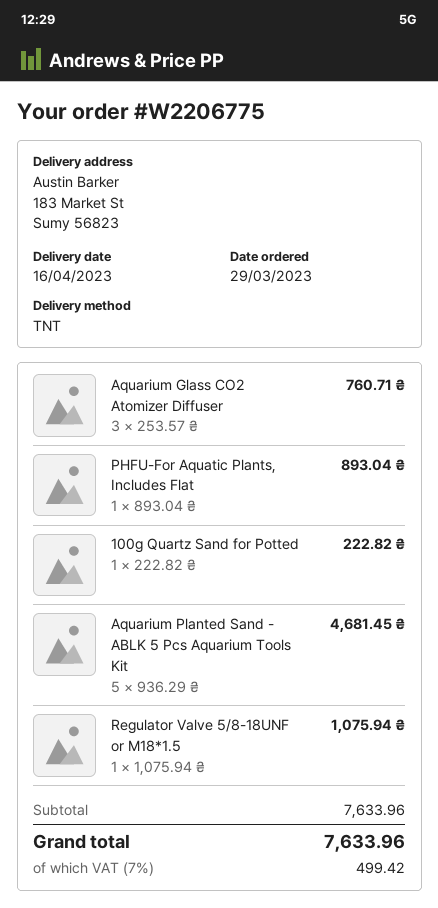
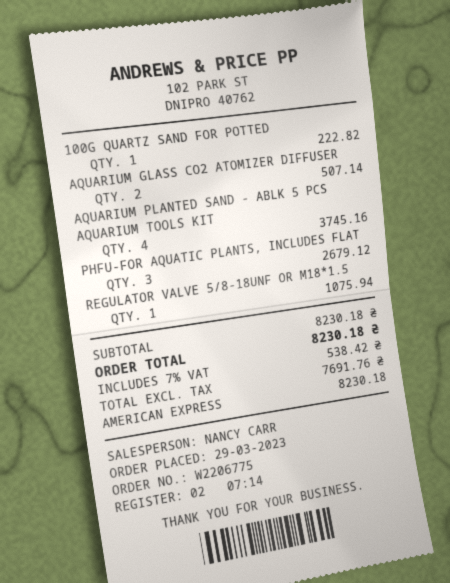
Aquarium Glass CO2 Atomizer Diffuser: 3 for 760.71 -> 2 for 507.14
PHFU-For Aquatic Plants, Includes Flat: 1 for 893.04 -> 3 for 2679.12
Aquarium Planted Sand - ABLK 5 Pcs Aquarium Tools Kit: 5 for 4681.45 -> 4 for 3745.16
subtotal: 7633.96 -> 8230.18
tax: 7% = 499.42 -> 7% = 538.42
total: 7633.96 -> 8230.18

